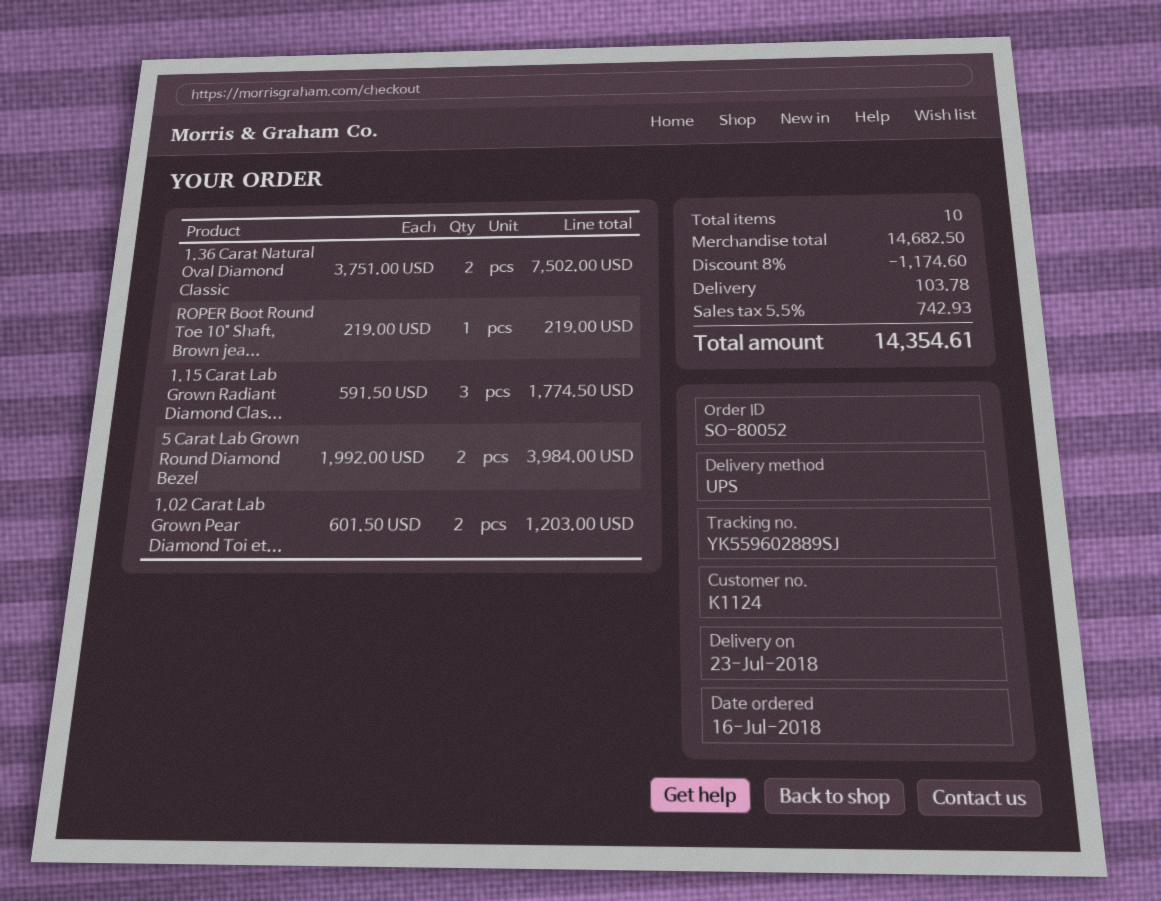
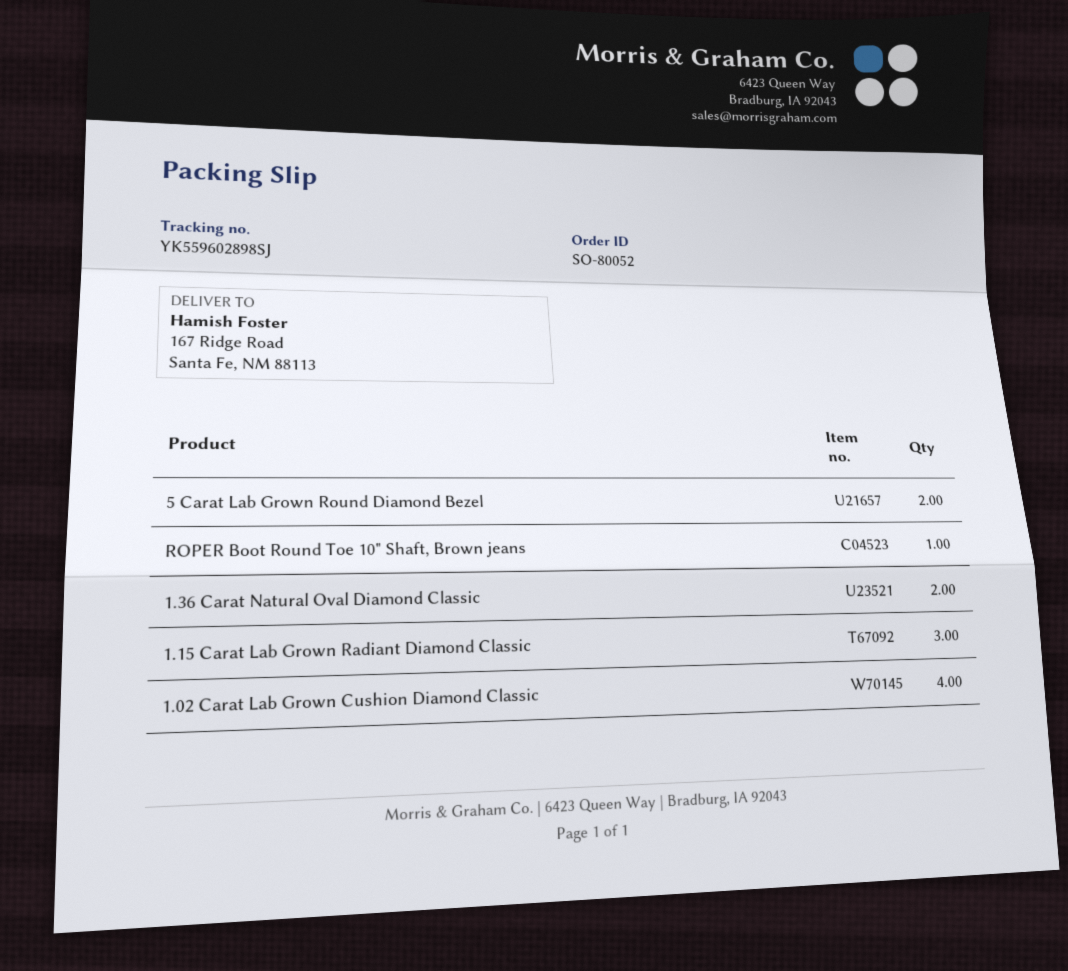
tracking number: YK559602889SJ -> YK559602898SJ
1.02 Carat Lab Grown Pear Diamond Toi et...: 2 -> none
1.02 Carat Lab Grown Cushion Diamond Classic: none -> 4

